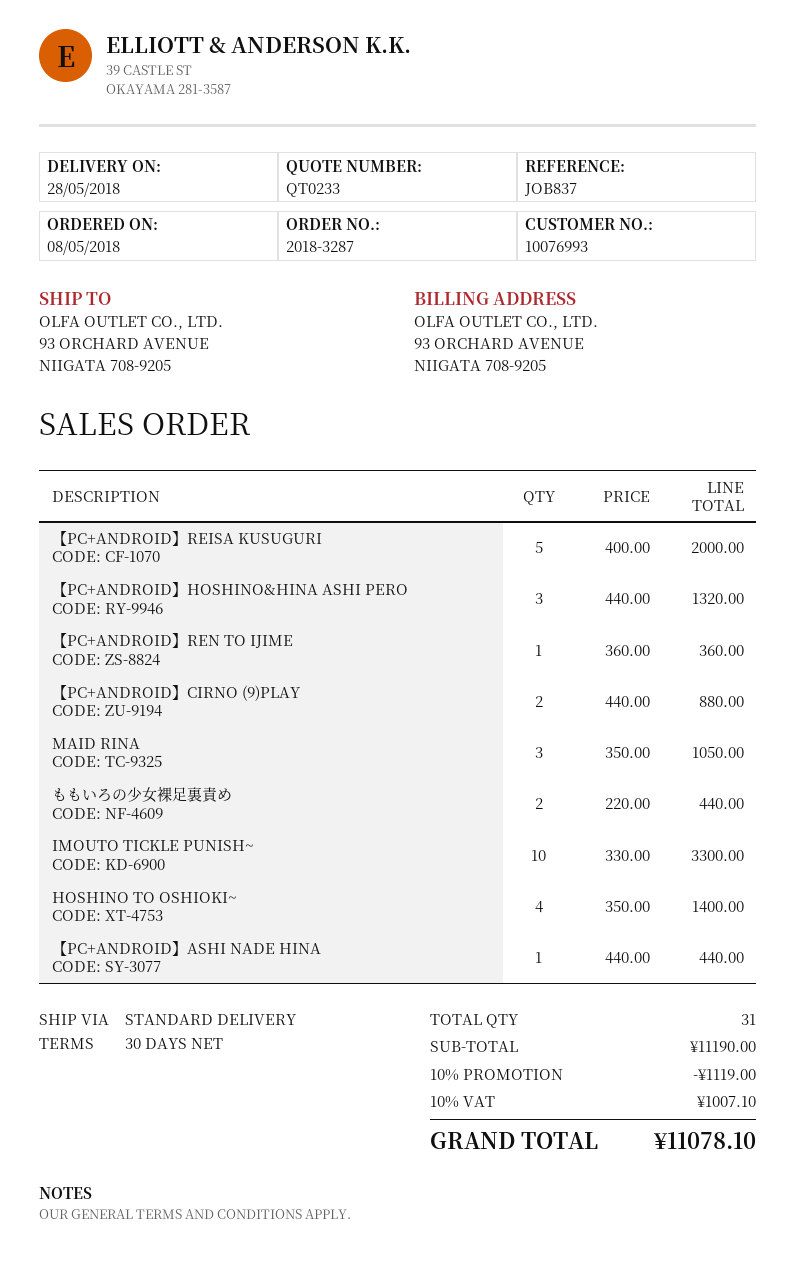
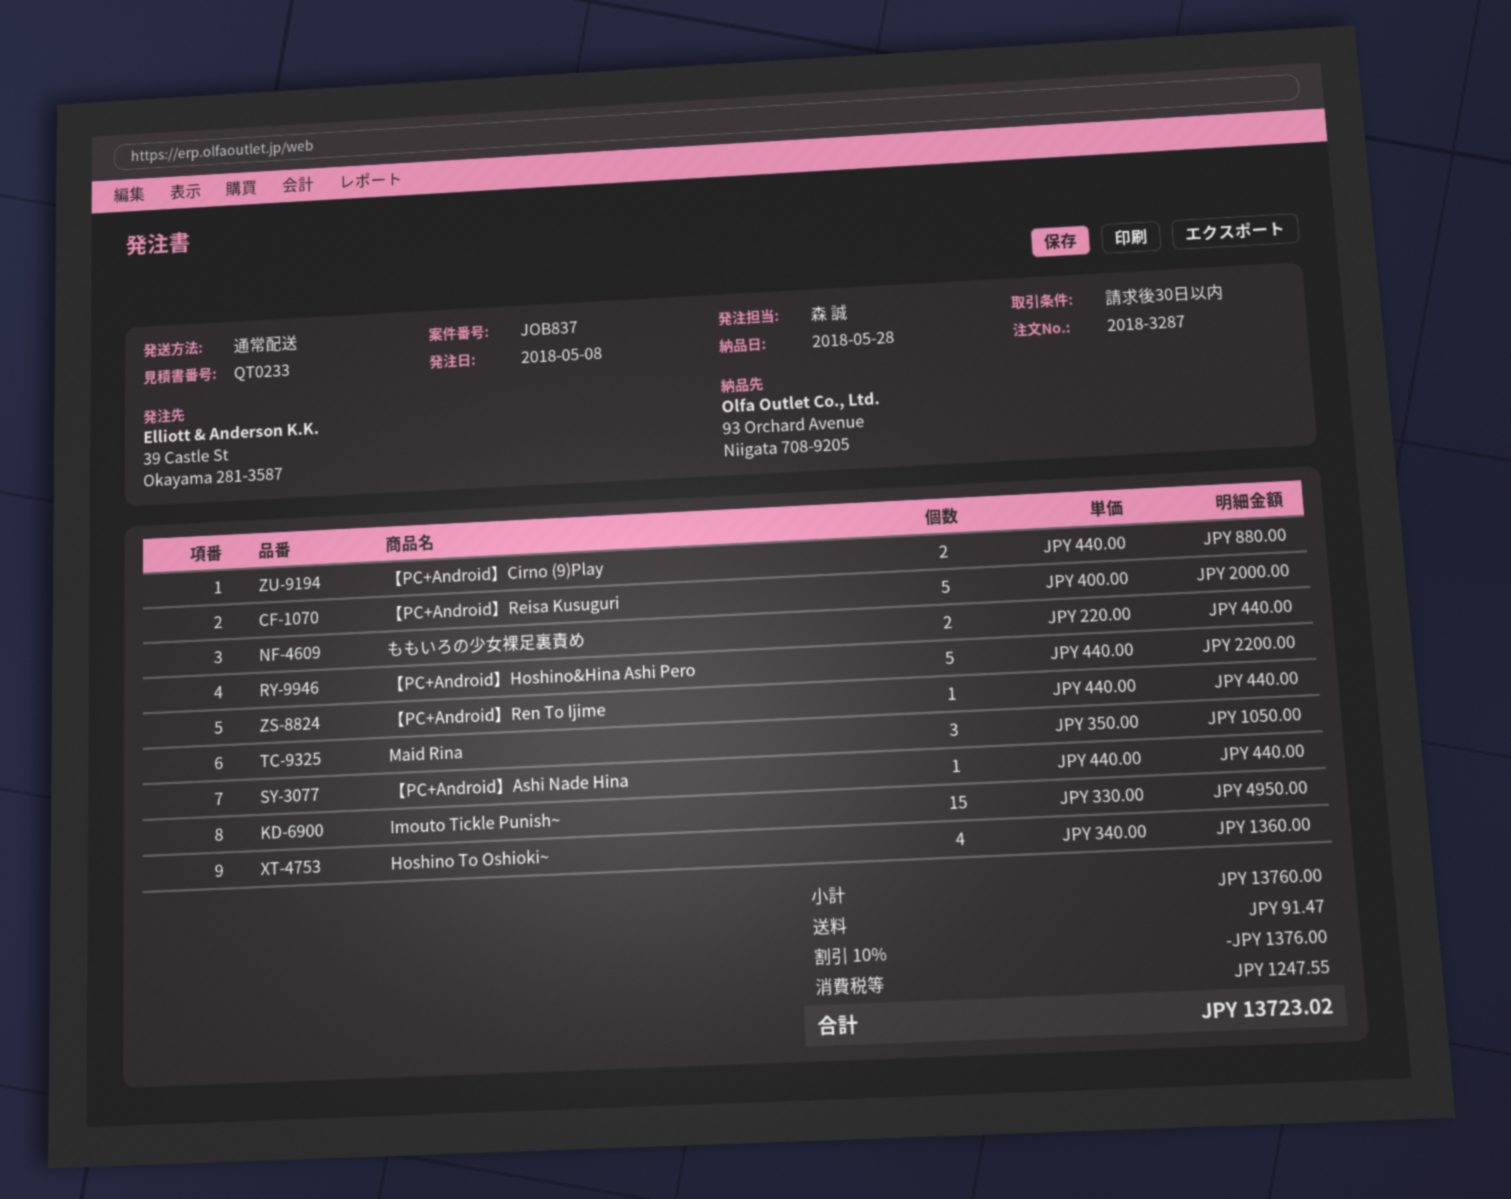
【PC+ANDROID】HOSHINO&HINA ASHI PERO: 3 x 440.00 = 1320.00 -> 5 x 440.00 = 2200.00
【PC+ANDROID】REN TO IJIME: 1 x 360.00 = 360.00 -> 1 x 440.00 = 440.00
IMOUTO TICKLE PUNISH~: 10 x 330.00 = 3300.00 -> 15 x 330.00 = 4950.00
HOSHINO TO OSHIOKI~: 4 x 350.00 = 1400.00 -> 4 x 340.00 = 1360.00
subtotal: 11190.00 -> 13760.00
discount: 10% = 1119.00 -> 10% = 1376.00
shipping: none -> 91.47
tax: 1007.10 -> 1247.55
total: 11078.10 -> 13723.02

